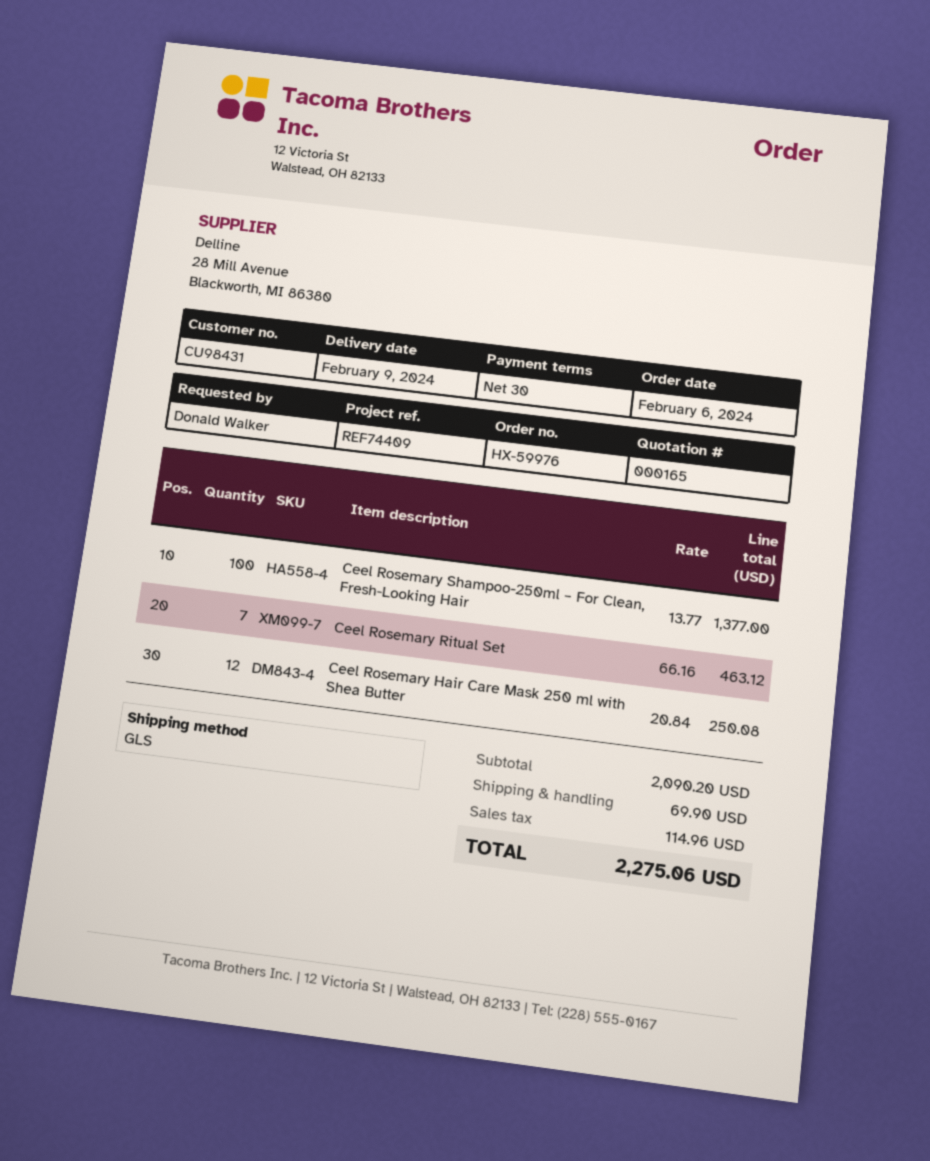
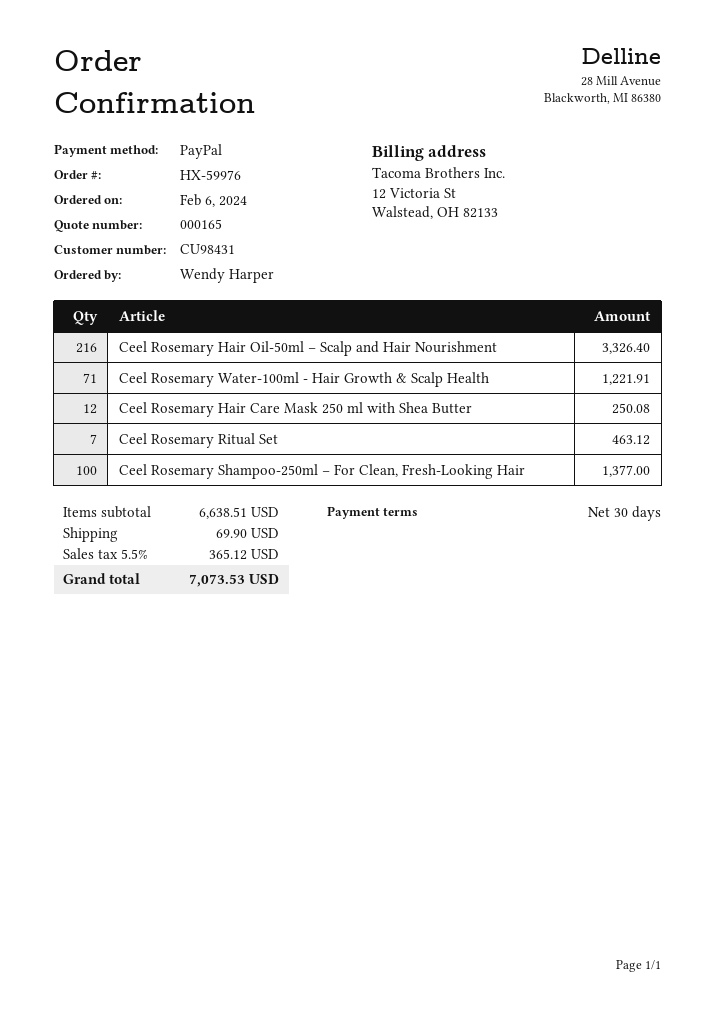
ordered by: Donald Walker -> Wendy Harper
Ceel Rosemary Hair Oil-50ml – Scalp and Hair Nourishment: none -> 216 for 3326.40
Ceel Rosemary Water-100ml - Hair Growth & Scalp Health: none -> 71 for 1221.91
subtotal: 2090.20 -> 6638.51
tax: 114.96 -> 365.12
total: 2275.06 -> 7073.53

